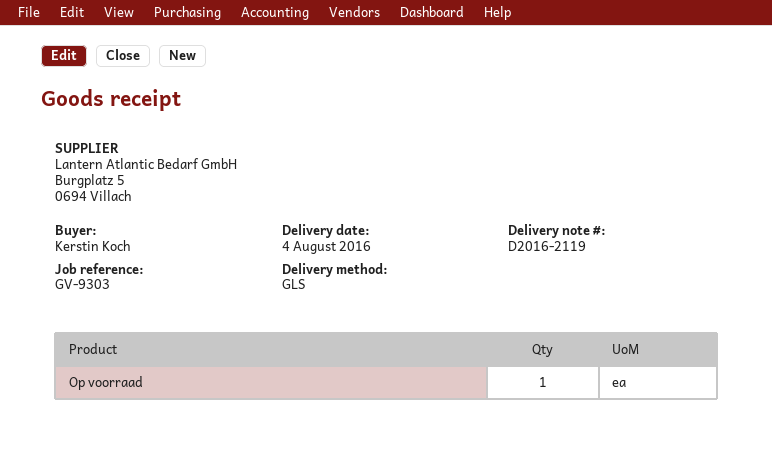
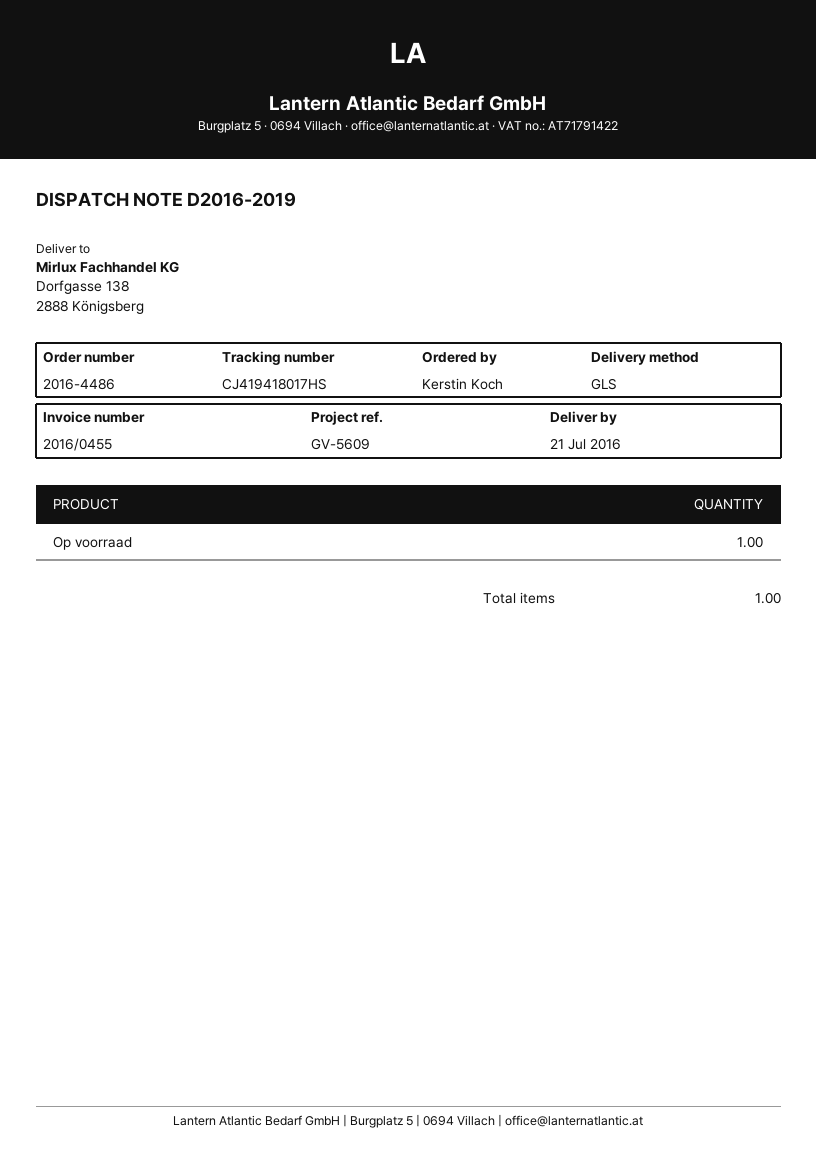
delivery note number: D2016-2119 -> D2016-2019
delivery date: 2016-08-04 -> 2016-07-21
reference: GV-9303 -> GV-5609

